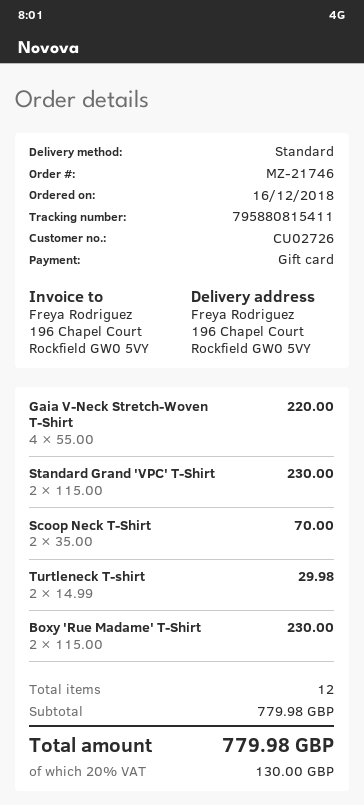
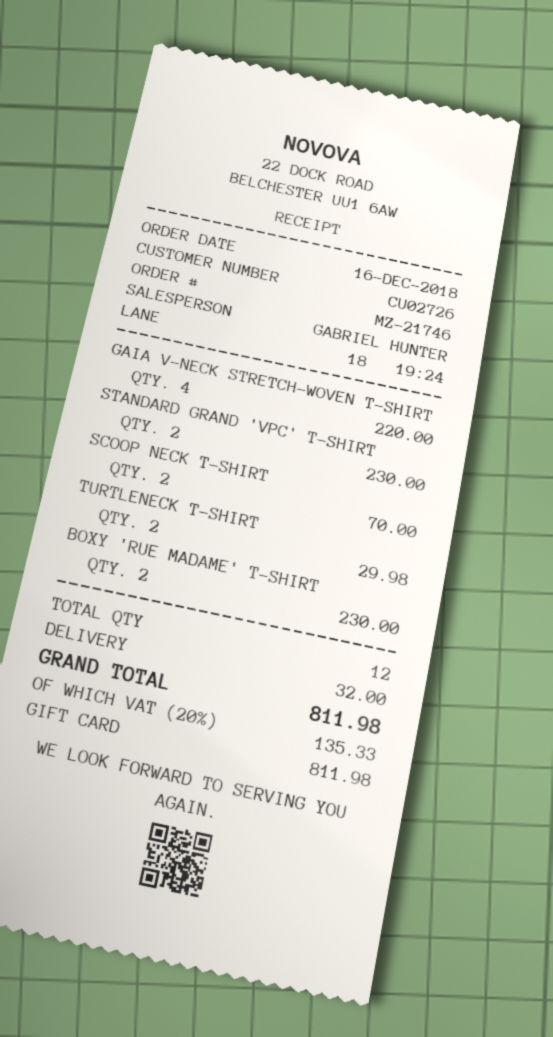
shipping: none -> 32.00
tax: 20% = 130.00 -> 20% = 135.33
total: 779.98 -> 811.98

